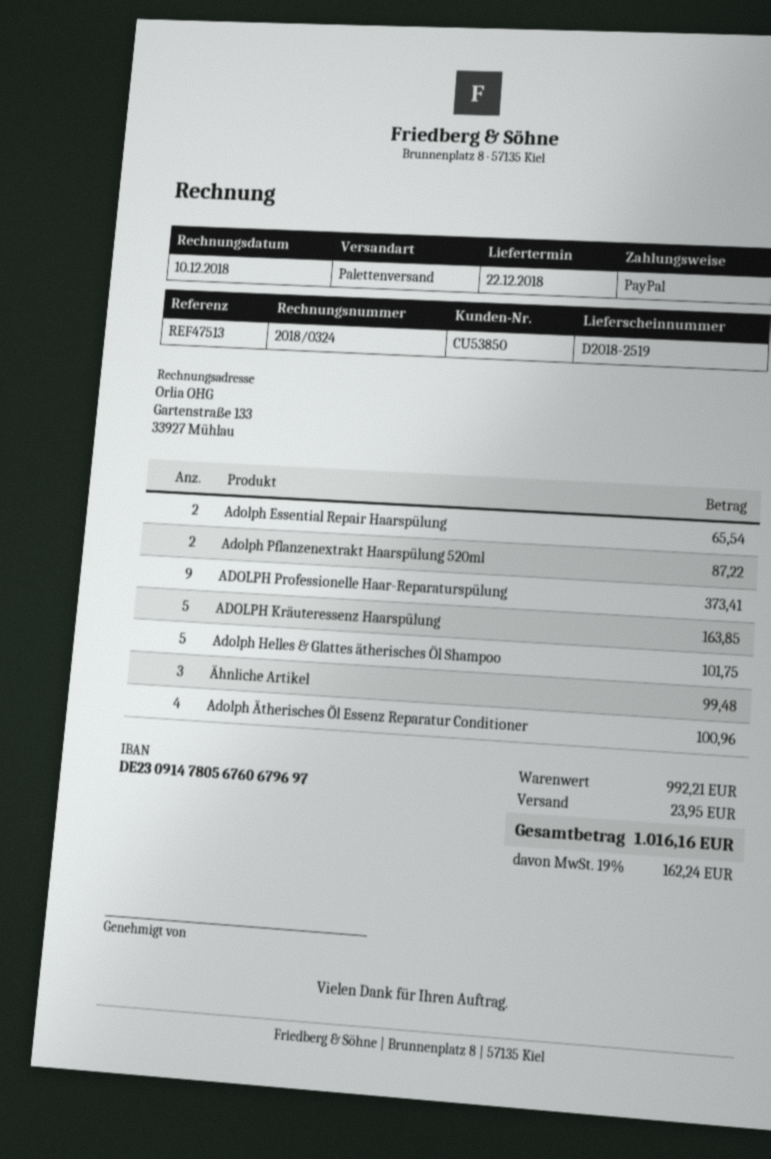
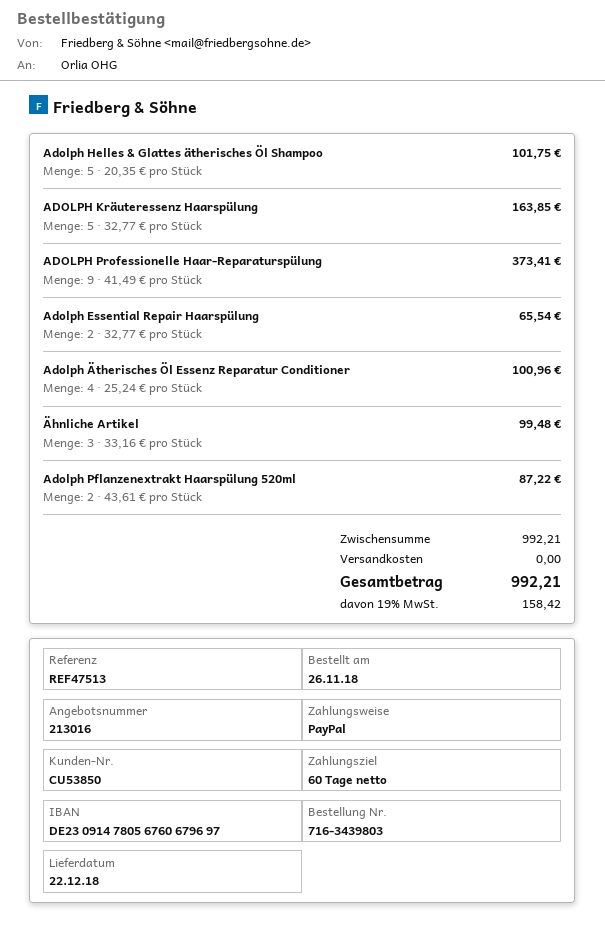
shipping: 23.95 -> 0.00
tax: 19% = 162.24 -> 19% = 158.42
total: 1016.16 -> 992.21

